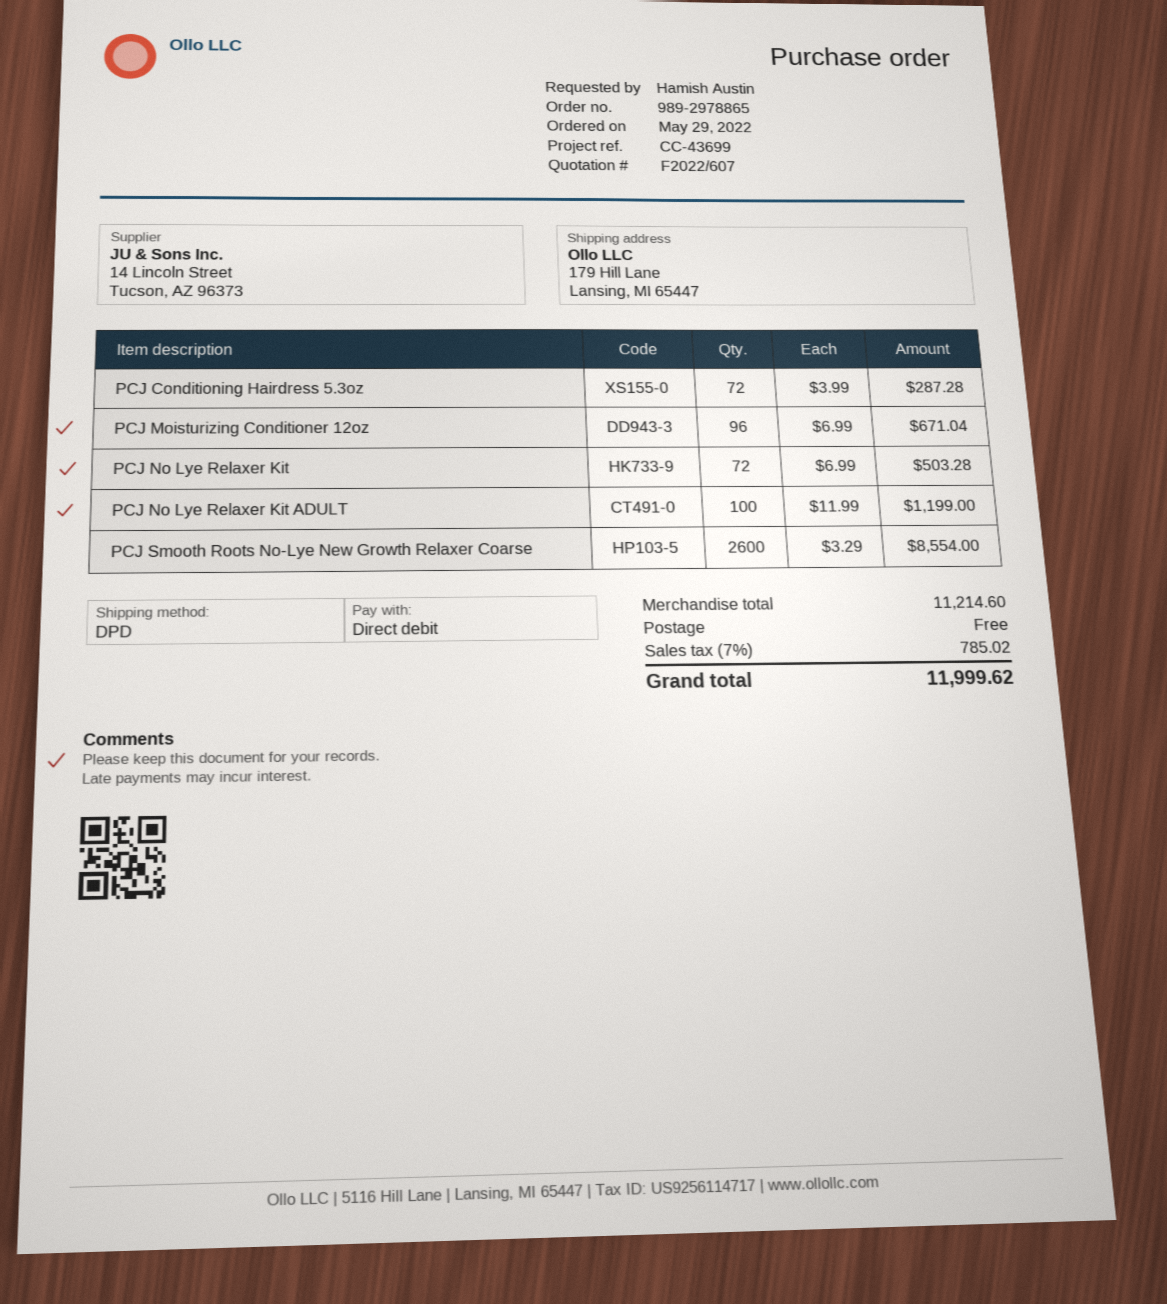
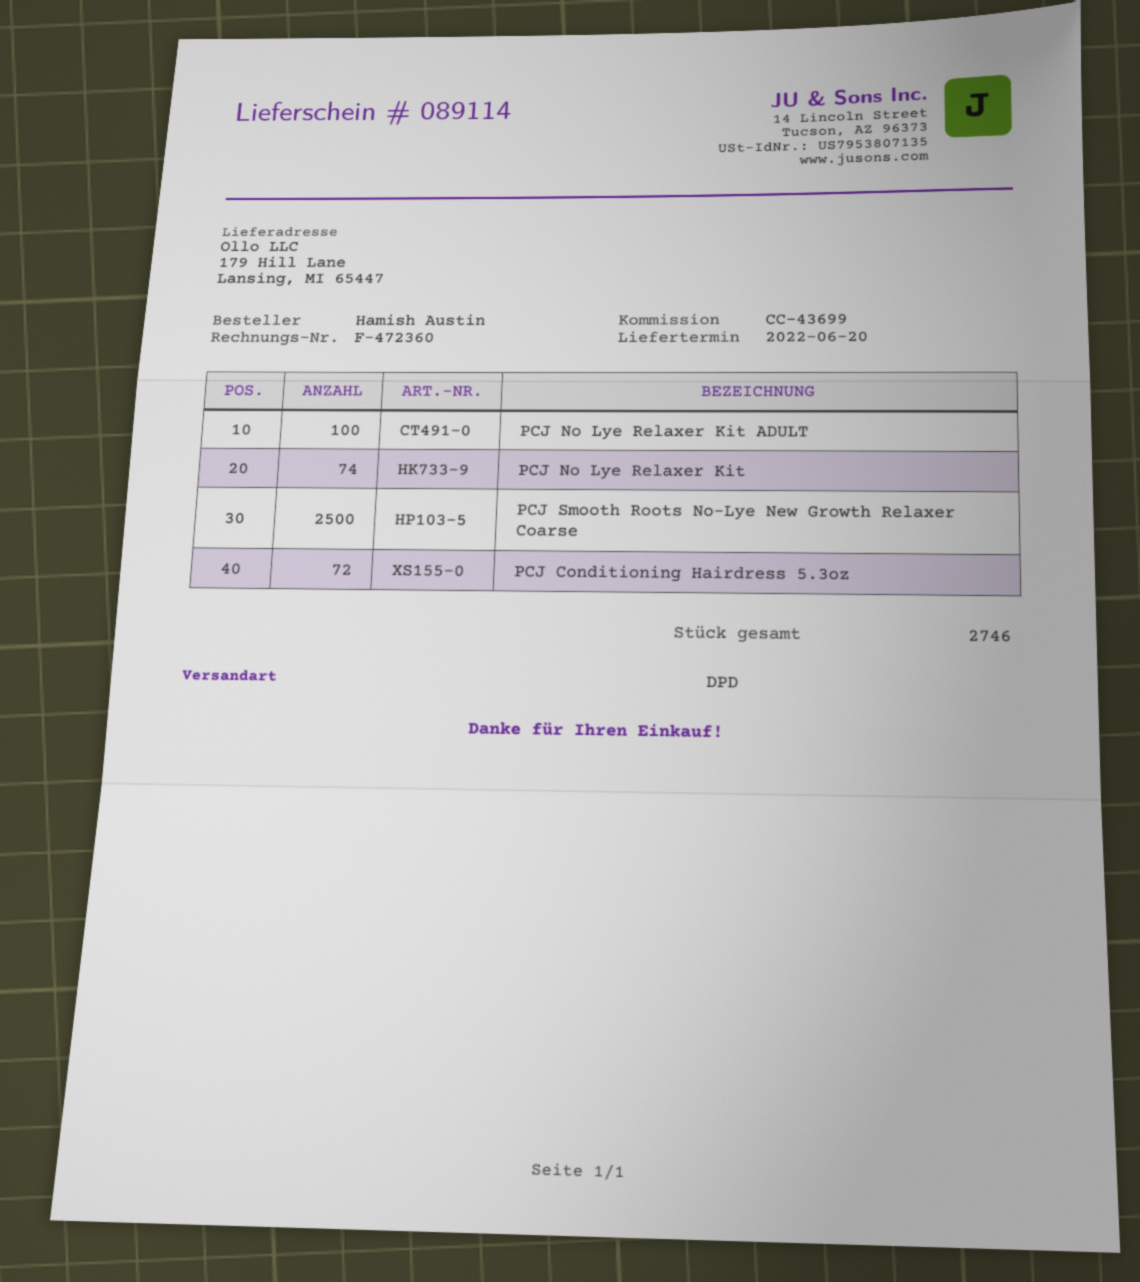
PCJ Moisturizing Conditioner 12oz: 96 -> none
PCJ No Lye Relaxer Kit: 72 -> 74
PCJ Smooth Roots No-Lye New Growth Relaxer Coarse: 2600 -> 2500

